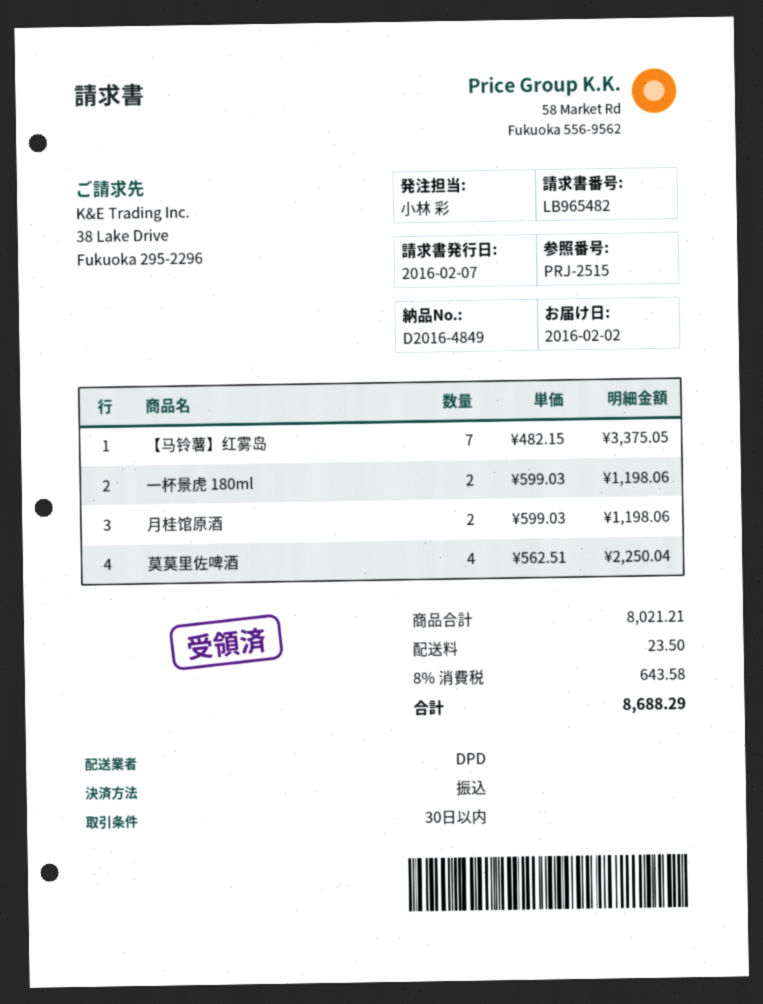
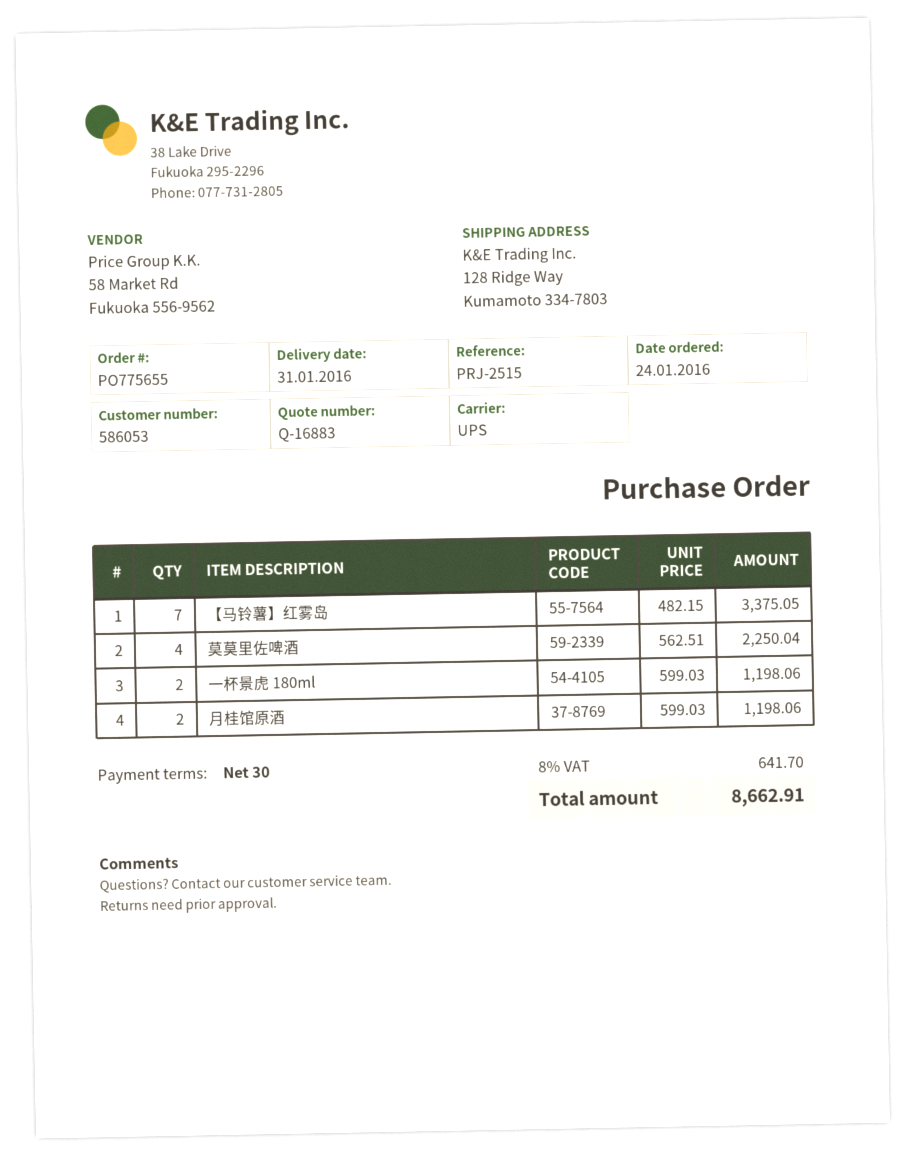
delivery date: 2016-02-02 -> 2016-01-31
shipping method: DPD -> UPS
shipping: 23.50 -> none
tax: 8% = 643.58 -> 8% = 641.70
total: 8688.29 -> 8662.91

